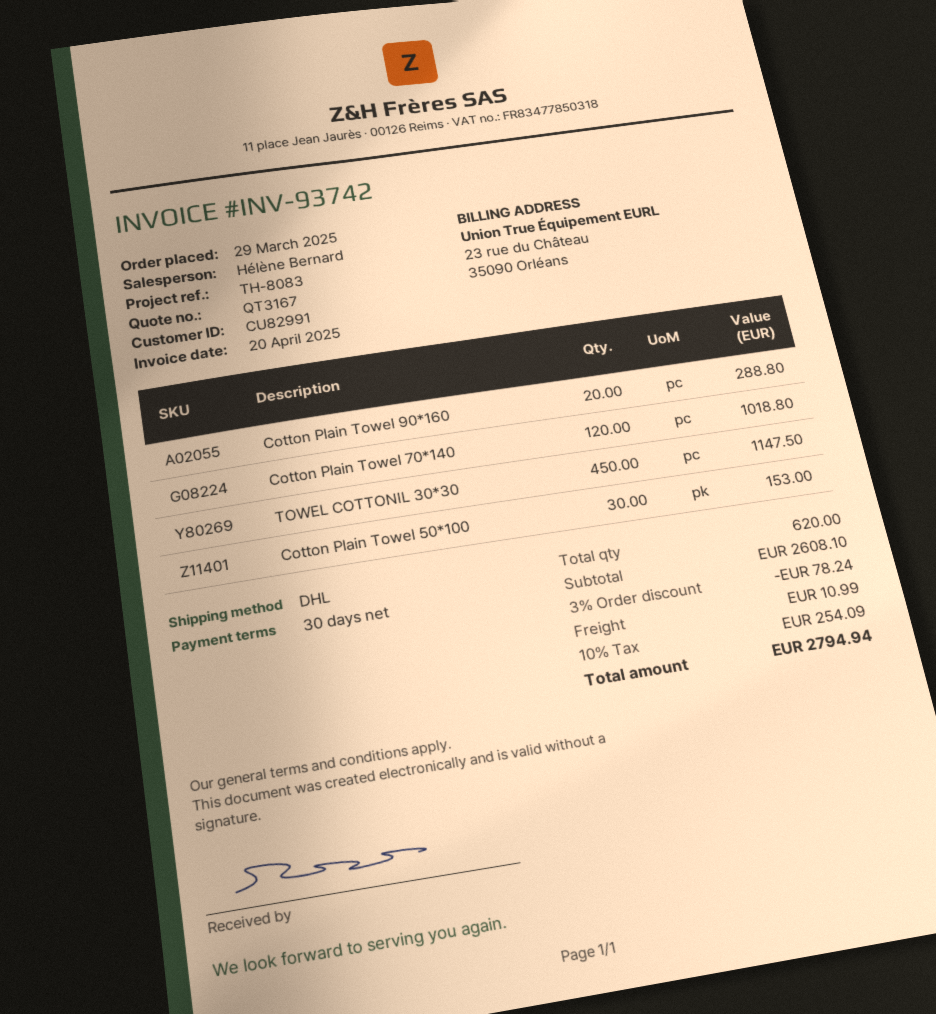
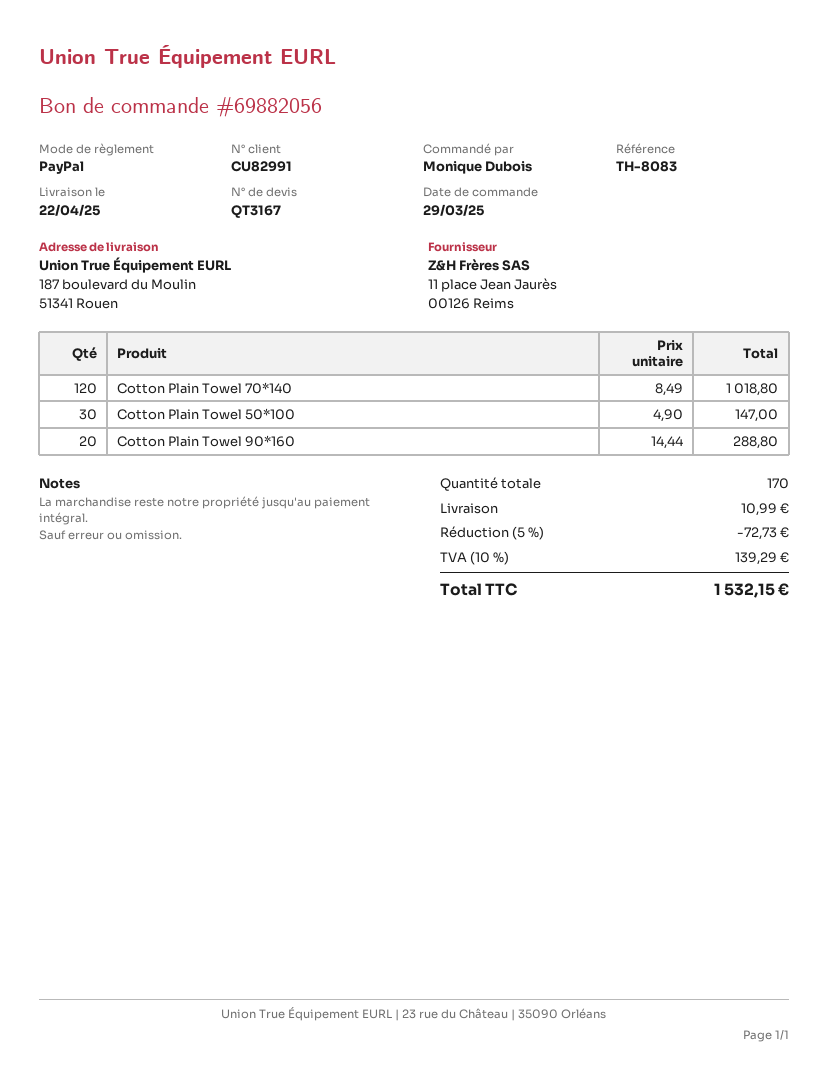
TOWEL COTTONIL 30*30: 450 for 1147.50 -> none
Cotton Plain Towel 50*100: 30 for 153.00 -> 30 for 147.00
total quantity: 620 -> 170
discount: 3% = 78.24 -> 5% = 72.73
tax: 10% = 254.09 -> 10% = 139.29
total: 2794.94 -> 1532.15

